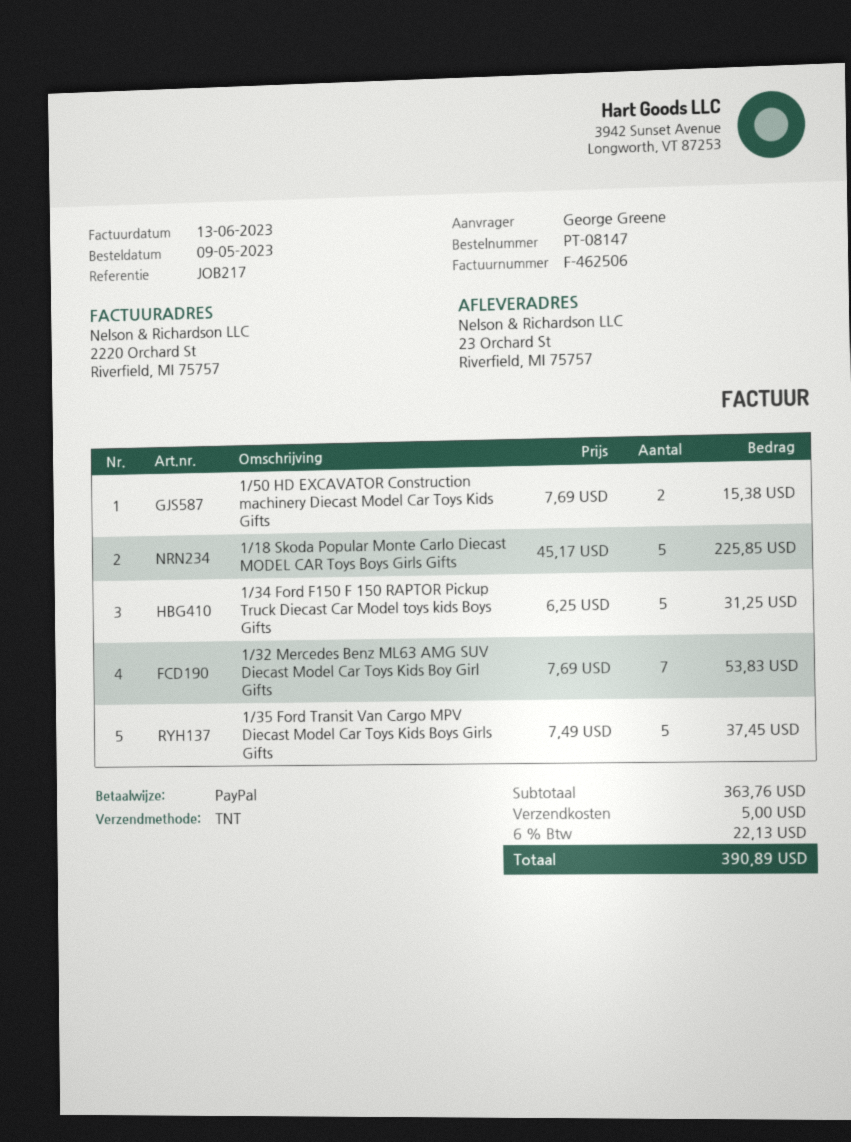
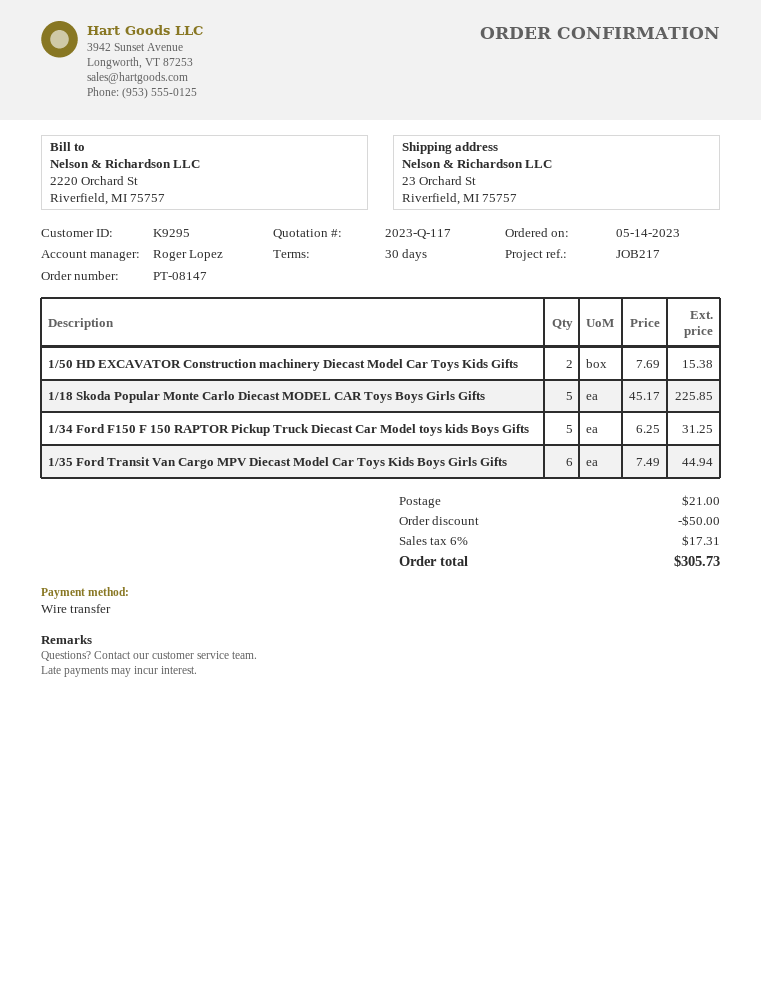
order date: 2023-05-09 -> 2023-05-14
payment method: PayPal -> bank transfer
1/32 Mercedes Benz ML63 AMG SUV Diecast Model Car Toys Kids Boy Girl Gifts: 7 x 7.69 = 53.83 -> none
1/35 Ford Transit Van Cargo MPV Diecast Model Car Toys Kids Boys Girls Gifts: 5 x 7.49 = 37.45 -> 6 x 7.49 = 44.94
discount: none -> 50.00
shipping: 5.00 -> 21.00
tax: 6% = 22.13 -> 6% = 17.31
total: 390.89 -> 305.73

